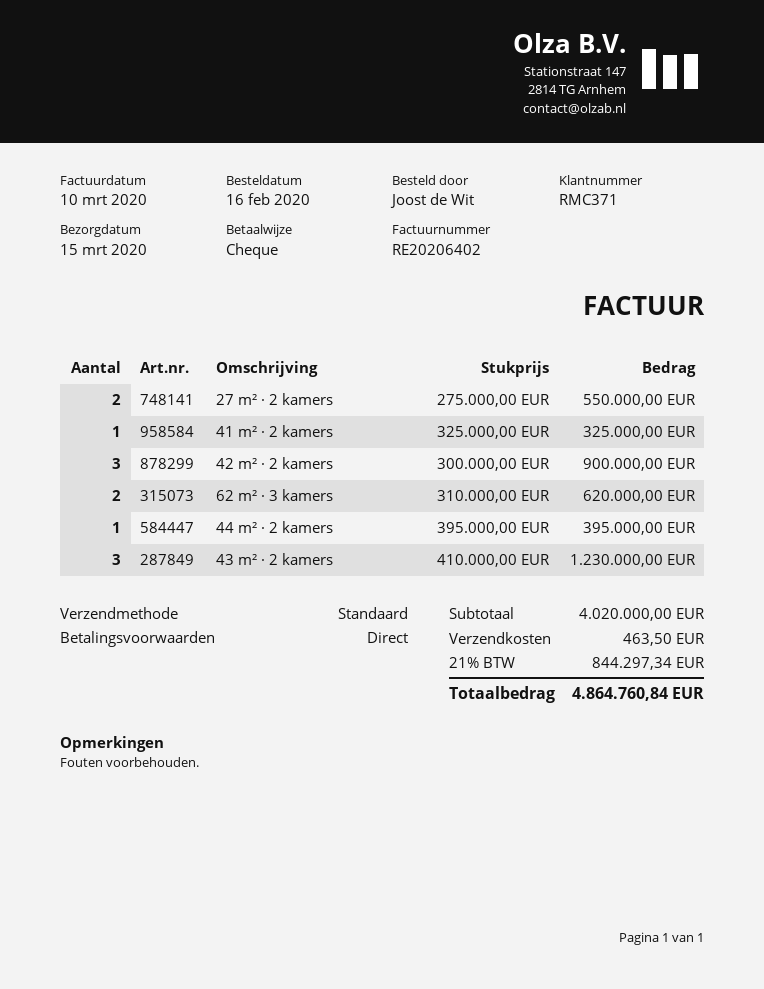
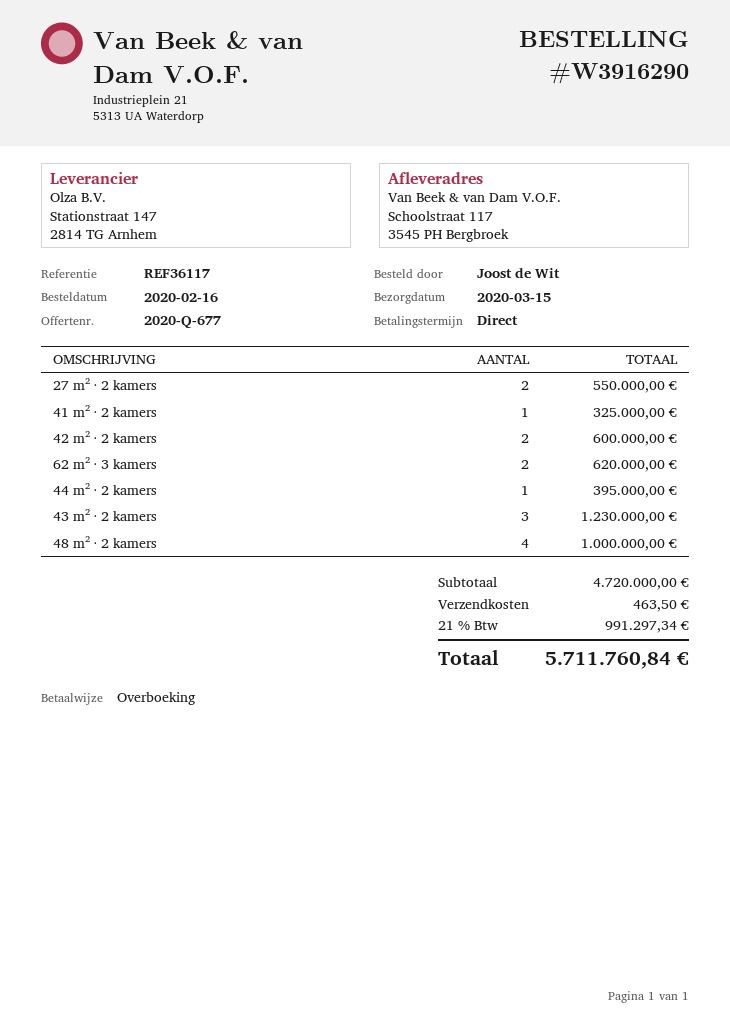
payment method: cheque -> bank transfer
42 m² · 2 kamers: 3 for 900000.00 -> 2 for 600000.00
48 m² · 2 kamers: none -> 4 for 1000000.00
subtotal: 4020000.00 -> 4720000.00
tax: 21% = 844297.34 -> 21% = 991297.34
total: 4864760.84 -> 5711760.84

